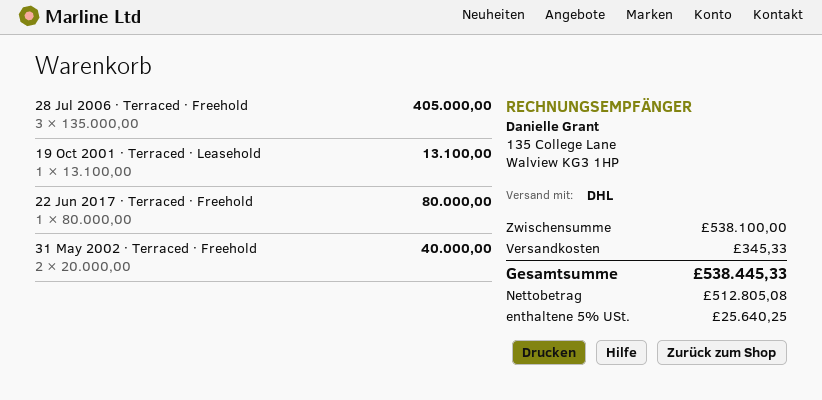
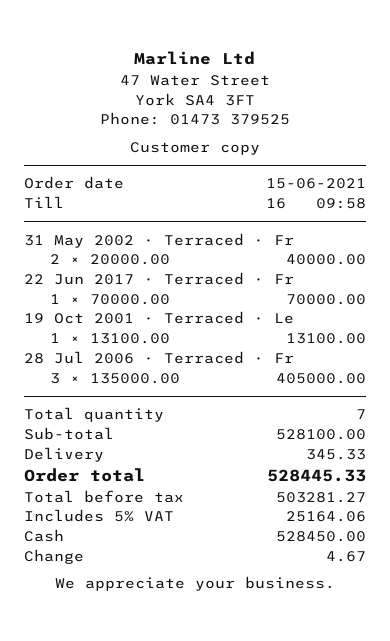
22 Jun 2017 · Terraced · Freehold: 1 x 80000.00 = 80000.00 -> 1 x 70000.00 = 70000.00
subtotal: 538100.00 -> 528100.00
net: 512805.08 -> 503281.27
tax: 5% = 25640.25 -> 5% = 25164.06
total: 538445.33 -> 528445.33

